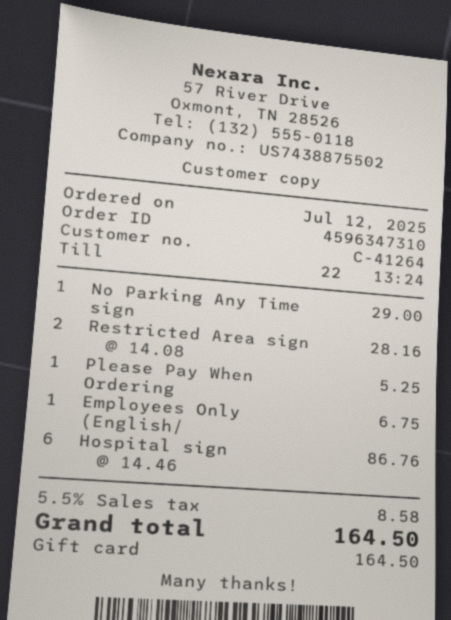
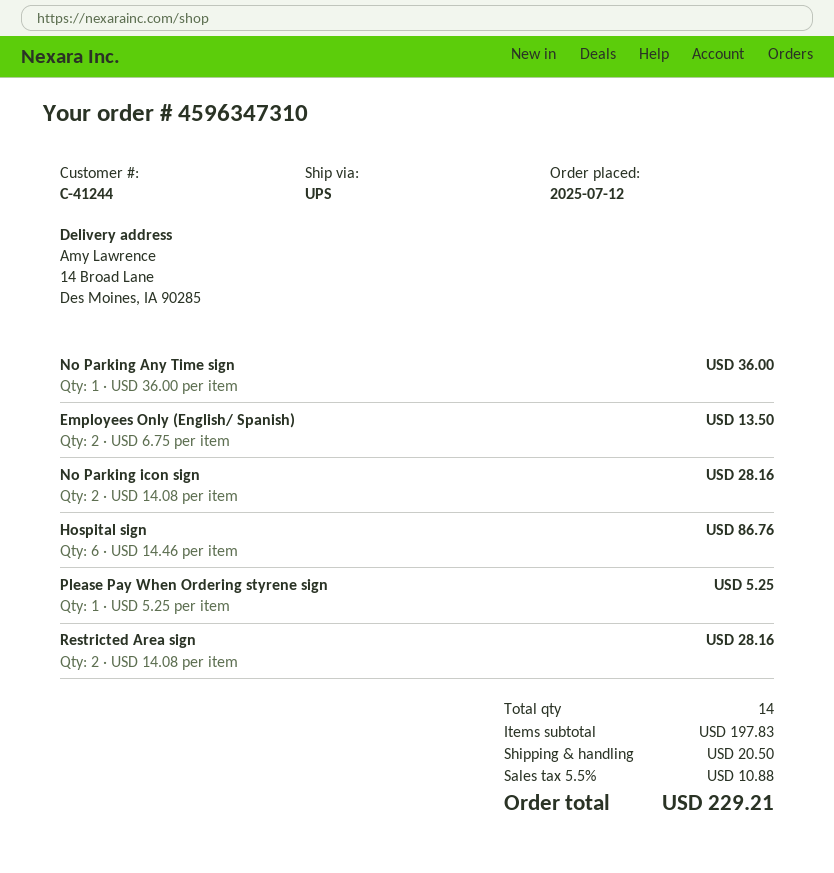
customer number: C-41264 -> C-41244
No Parking Any Time sign: 1 x 29.00 = 29.00 -> 1 x 36.00 = 36.00
Employees Only (English/: 1 x 6.75 = 6.75 -> 2 x 6.75 = 13.50
No Parking icon sign: none -> 2 x 14.08 = 28.16
shipping: none -> 20.50
tax: 5.5% = 8.58 -> 5.5% = 10.88
total: 164.50 -> 229.21

